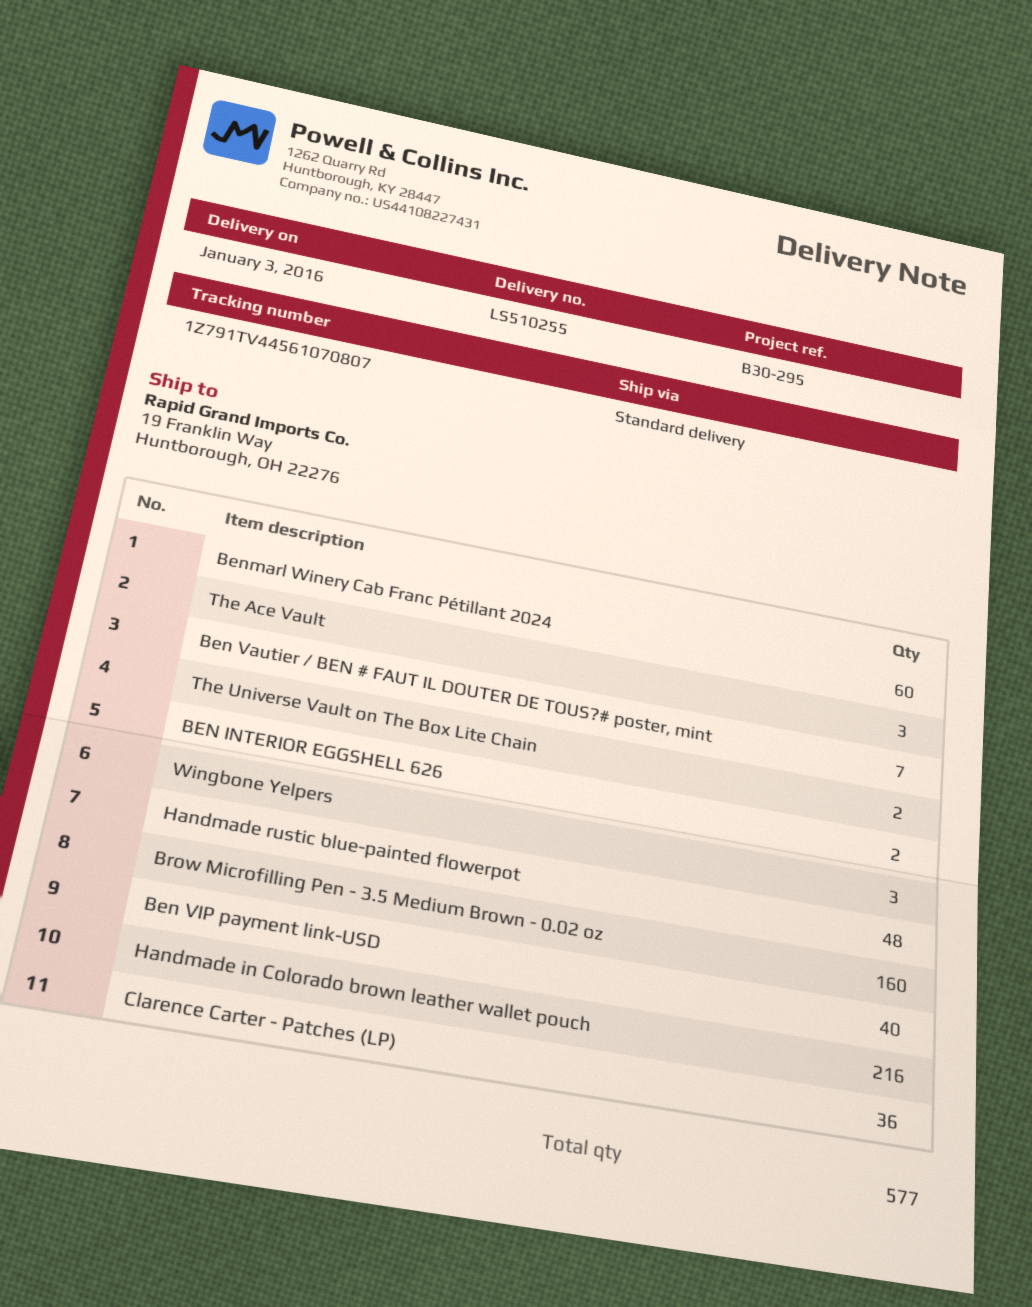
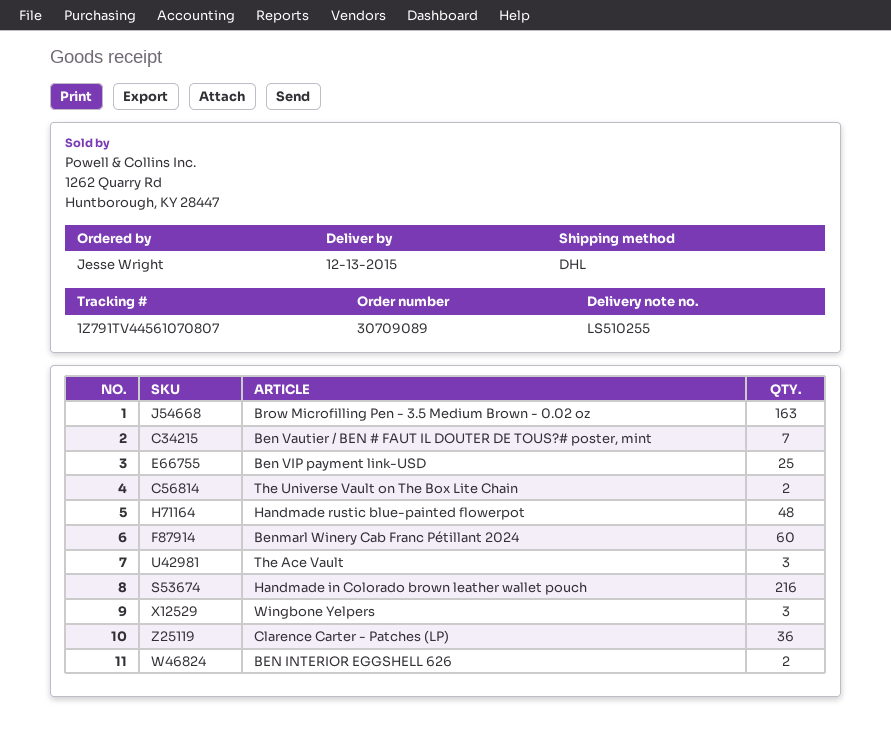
delivery date: 2016-01-03 -> 2015-12-13
shipping method: standard -> DHL
Brow Microfilling Pen - 3.5 Medium Brown - 0.02 oz: 160 -> 163
Ben VIP payment link-USD: 40 -> 25

